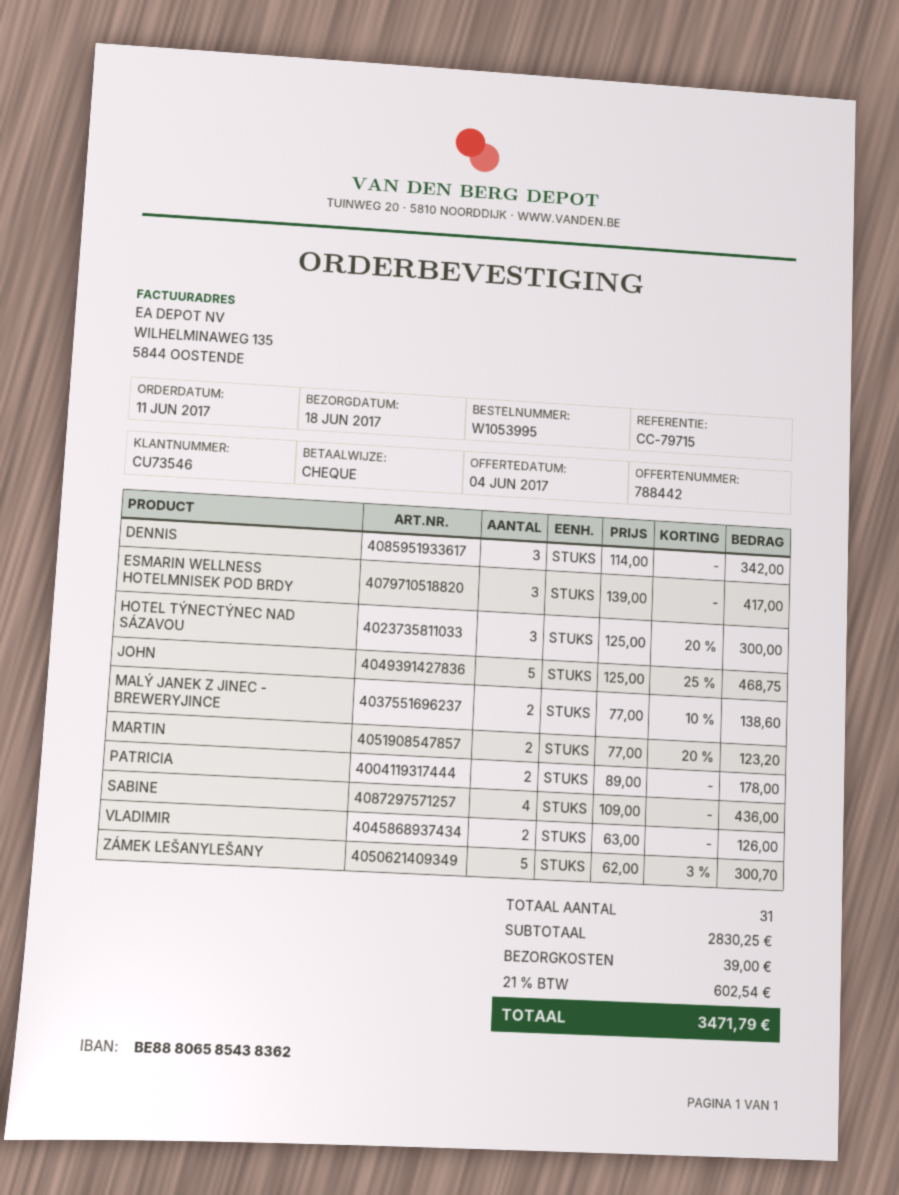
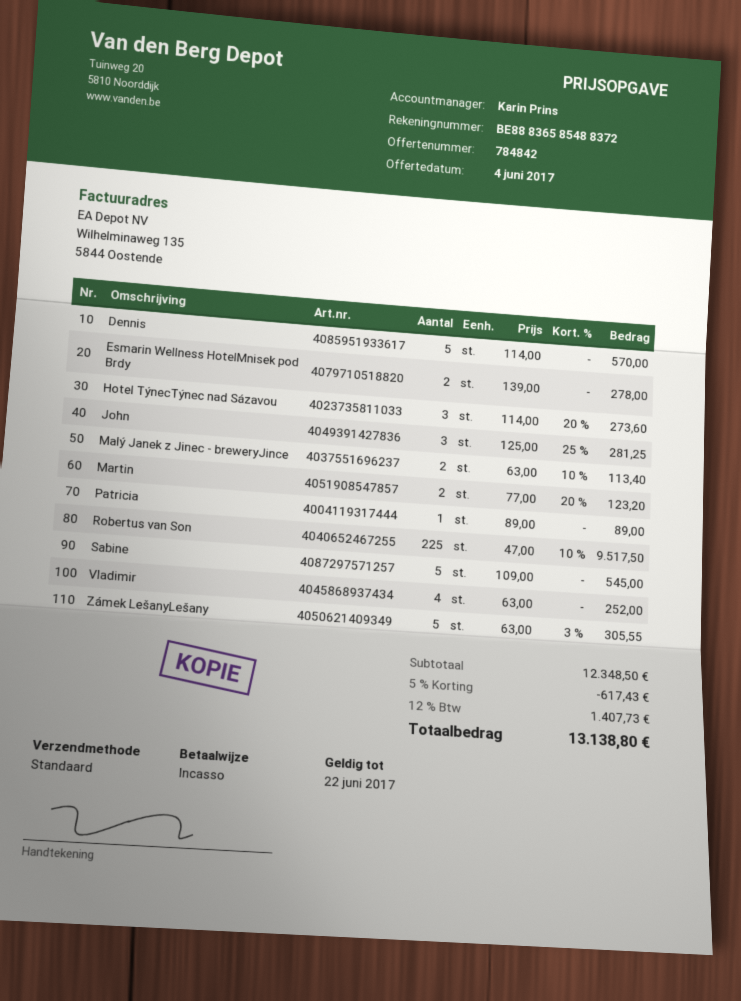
quote number: 788442 -> 784842
payment method: cheque -> direct debit
bank account: BE88806585438362 -> BE88836585488372
DENNIS: 3 x 114.00 = 342.00 -> 5 x 114.00 = 570.00
ESMARIN WELLNESS HOTELMNISEK POD BRDY: 3 x 139.00 = 417.00 -> 2 x 139.00 = 278.00
HOTEL TÝNECTÝNEC NAD SÁZAVOU: 3 x 125.00 - 20% = 300.00 -> 3 x 114.00 - 20% = 273.60
JOHN: 5 x 125.00 - 25% = 468.75 -> 3 x 125.00 - 25% = 281.25
MALÝ JANEK Z JINEC - BREWERYJINCE: 2 x 77.00 - 10% = 138.60 -> 2 x 63.00 - 10% = 113.40
PATRICIA: 2 x 89.00 = 178.00 -> 1 x 89.00 = 89.00
SABINE: 4 x 109.00 = 436.00 -> 5 x 109.00 = 545.00
VLADIMIR: 2 x 63.00 = 126.00 -> 4 x 63.00 = 252.00
ZÁMEK LEŠANYLEŠANY: 5 x 62.00 - 3% = 300.70 -> 5 x 63.00 - 3% = 305.55
Robertus van Son: none -> 225 x 47.00 - 10% = 9517.50
subtotal: 2830.25 -> 12348.50
discount: none -> 5% = 617.43
shipping: 39.00 -> none
tax: 21% = 602.54 -> 12% = 1407.73
total: 3471.79 -> 13138.80

